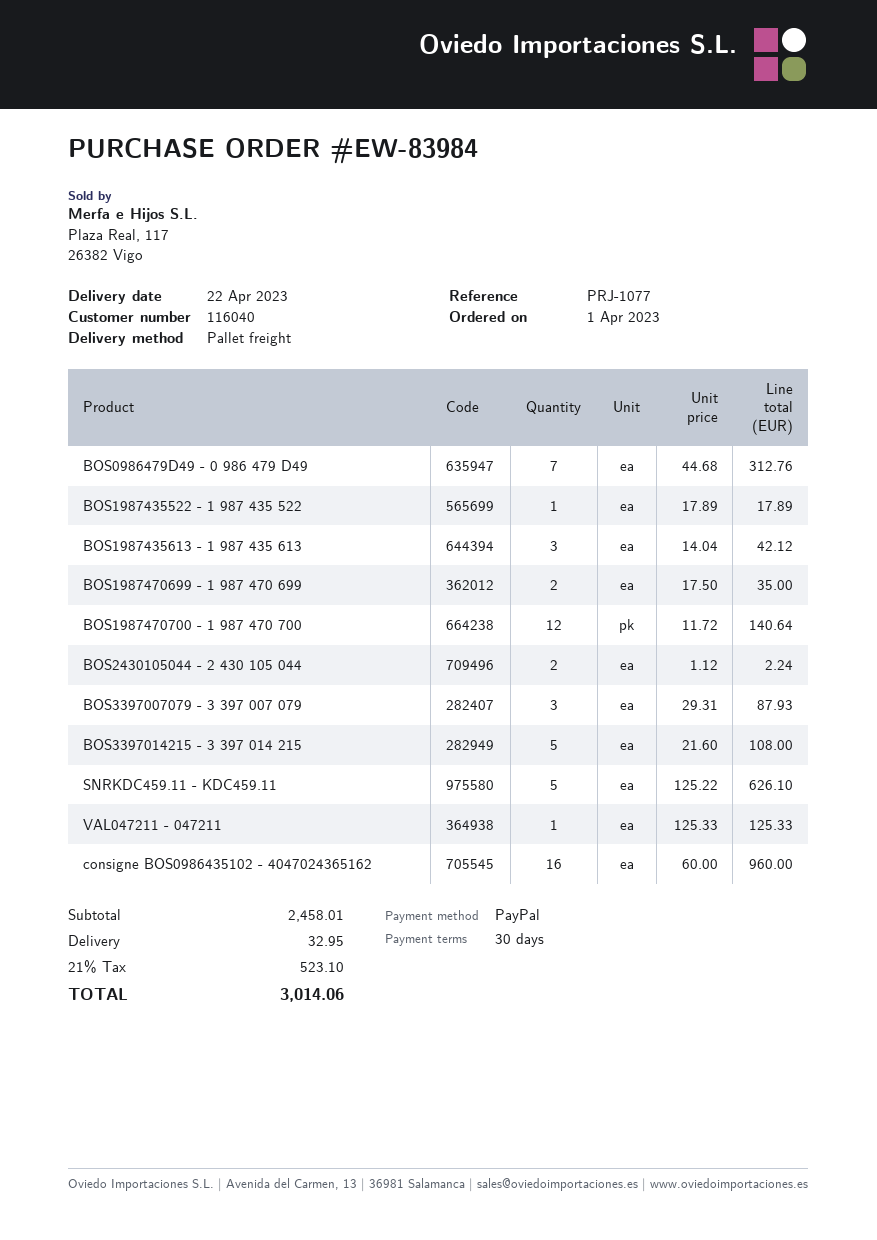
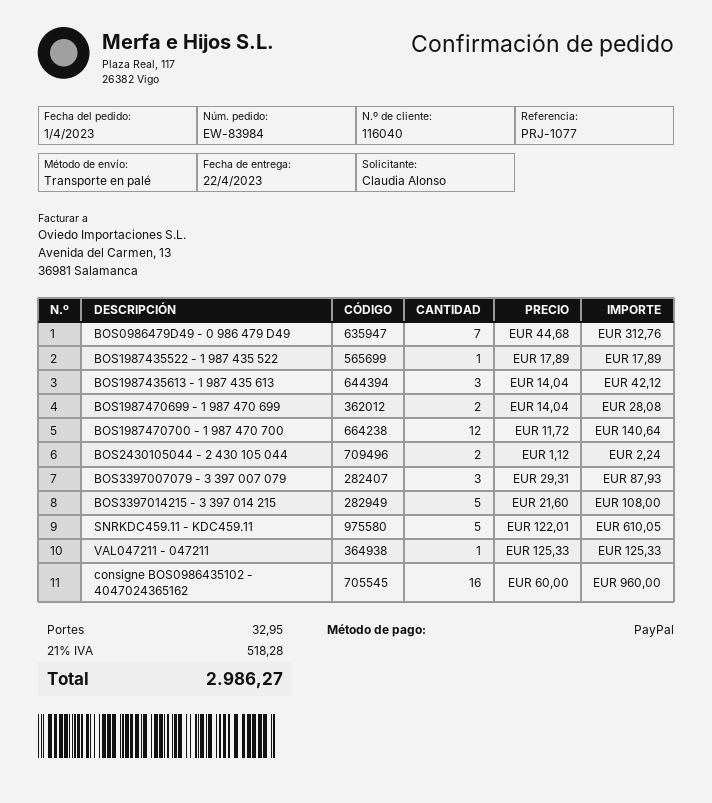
BOS1987470699 - 1 987 470 699: 2 x 17.50 = 35.00 -> 2 x 14.04 = 28.08
SNRKDC459.11 - KDC459.11: 5 x 125.22 = 626.10 -> 5 x 122.01 = 610.05
tax: 21% = 523.10 -> 21% = 518.28
total: 3014.06 -> 2986.27

